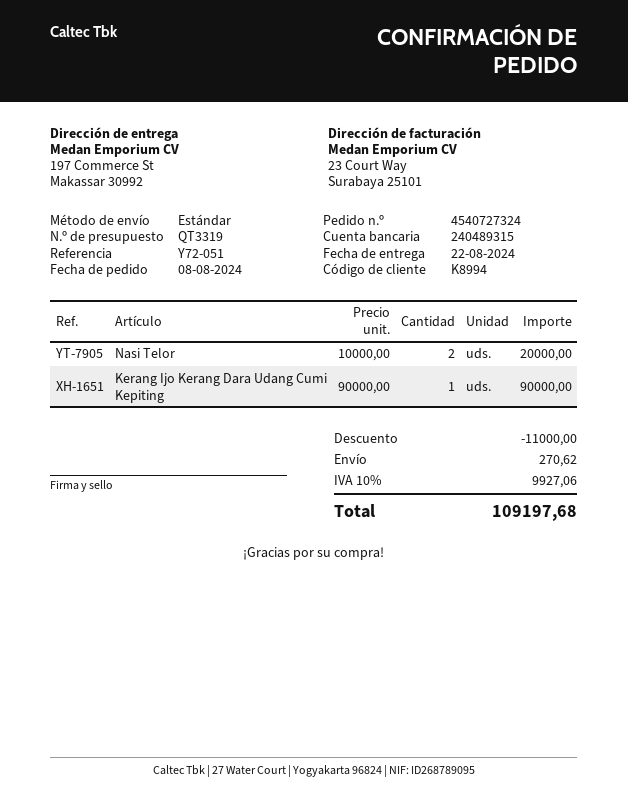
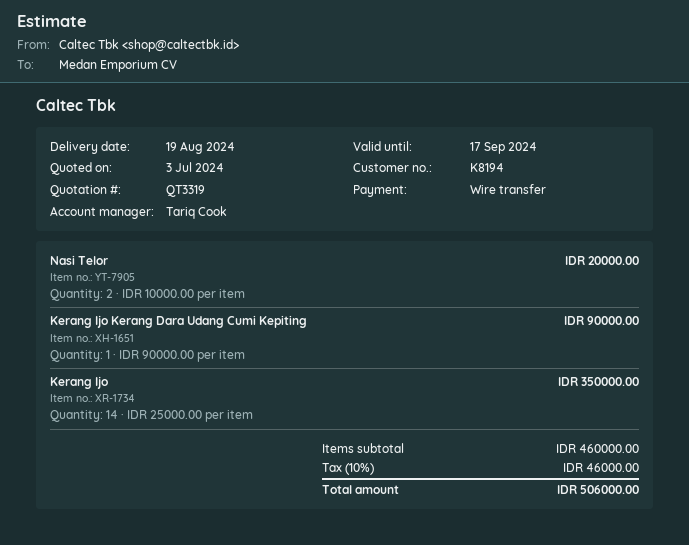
delivery date: 2024-08-22 -> 2024-08-19
customer number: K8994 -> K8194
Kerang Ijo: none -> 14 x 25000.00 = 350000.00
discount: 11000.00 -> none
shipping: 270.62 -> none
tax: 10% = 9927.06 -> 10% = 46000.00
total: 109197.68 -> 506000.00

